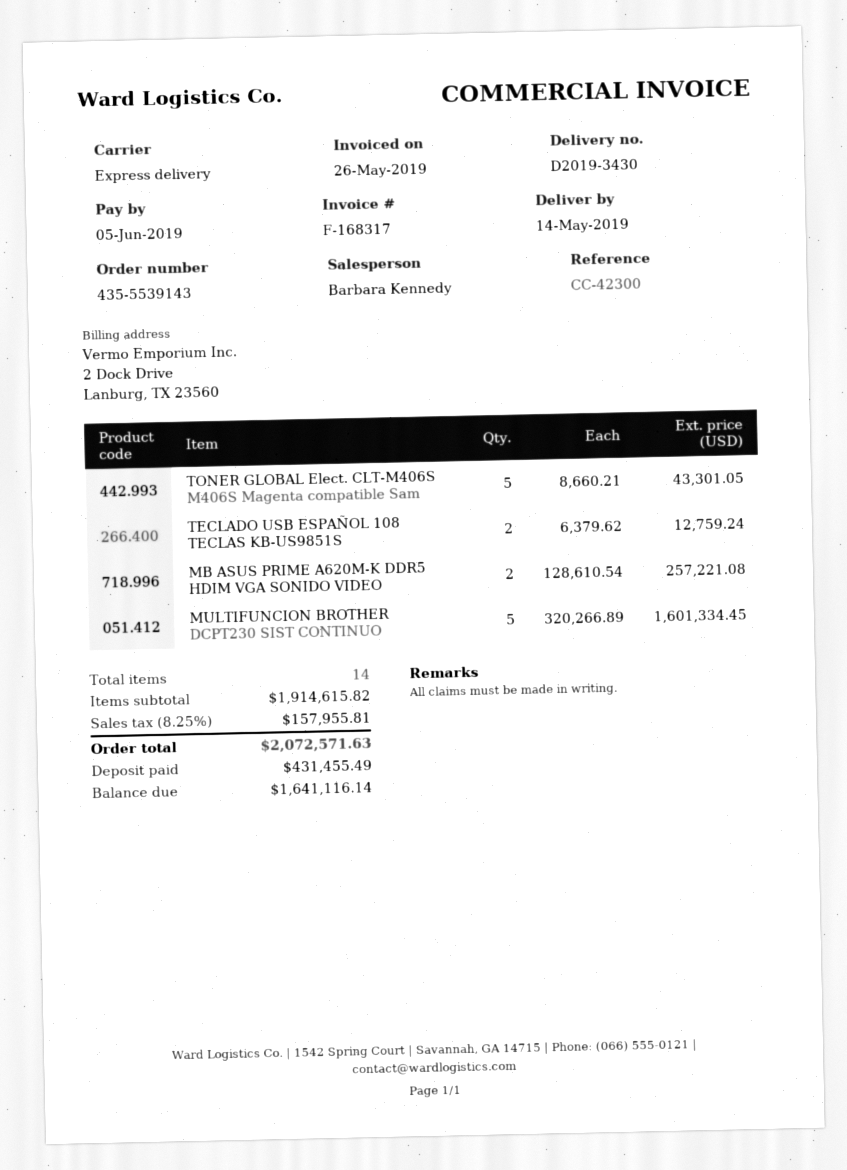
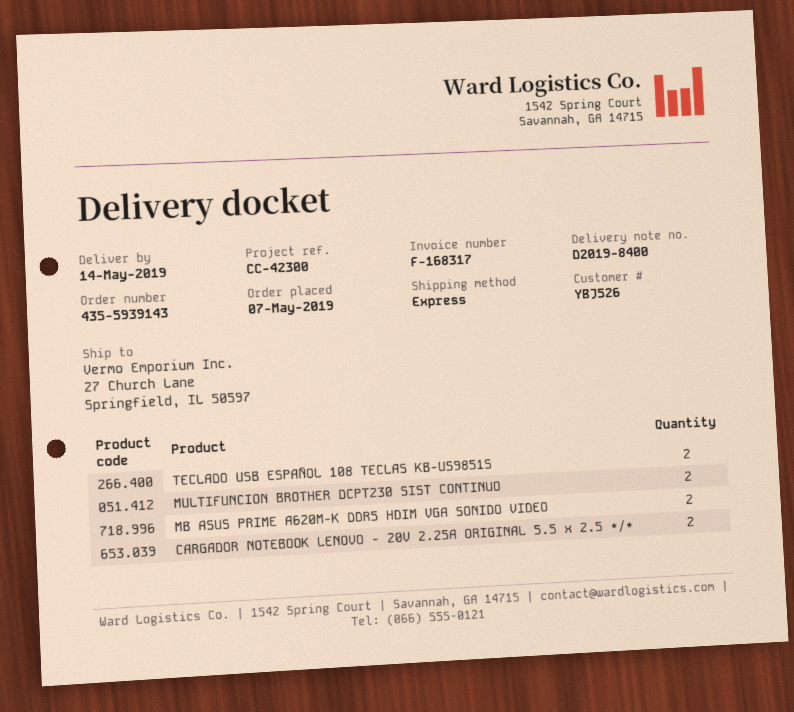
order number: 435-5539143 -> 435-5939143
delivery note number: D2019-3430 -> D2019-8400
TONER GLOBAL Elect. CLT-M406S M406S Magenta compatible Sam: 5 -> none
MULTIFUNCION BROTHER DCPT230 SIST CONTINUO: 5 -> 2
CARGADOR NOTEBOOK LENOVO - 20V 2.25A ORIGINAL 5.5 x 2.5 */*: none -> 2

